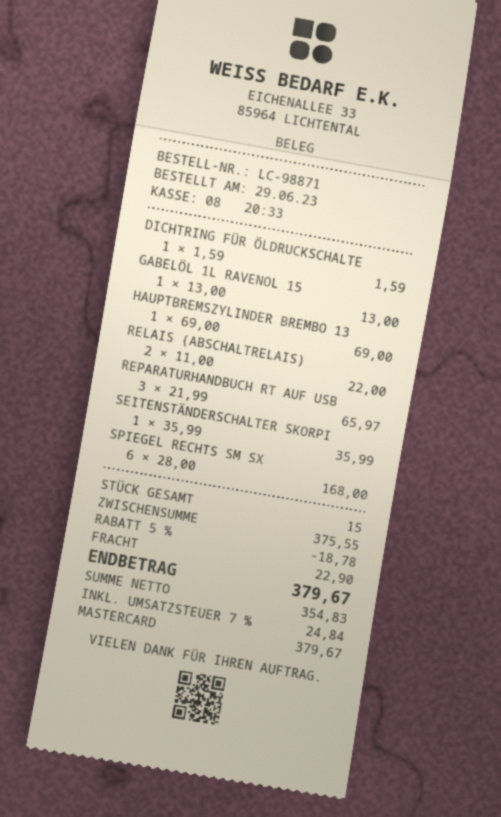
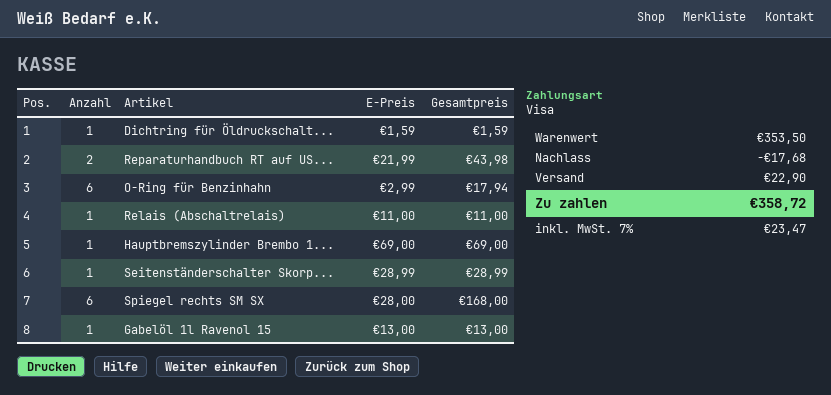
payment method: Mastercard -> Visa
RELAIS (ABSCHALTRELAIS): 2 x 11.00 = 22.00 -> 1 x 11.00 = 11.00
REPARATURHANDBUCH RT AUF USB: 3 x 21.99 = 65.97 -> 2 x 21.99 = 43.98
SEITENSTÄNDERSCHALTER SKORPI: 1 x 35.99 = 35.99 -> 1 x 28.99 = 28.99
O-Ring für Benzinhahn: none -> 6 x 2.99 = 17.94
subtotal: 375.55 -> 353.50
discount: 18.78 -> 17.68
tax: 7% = 24.84 -> 7% = 23.47
total: 379.67 -> 358.72

